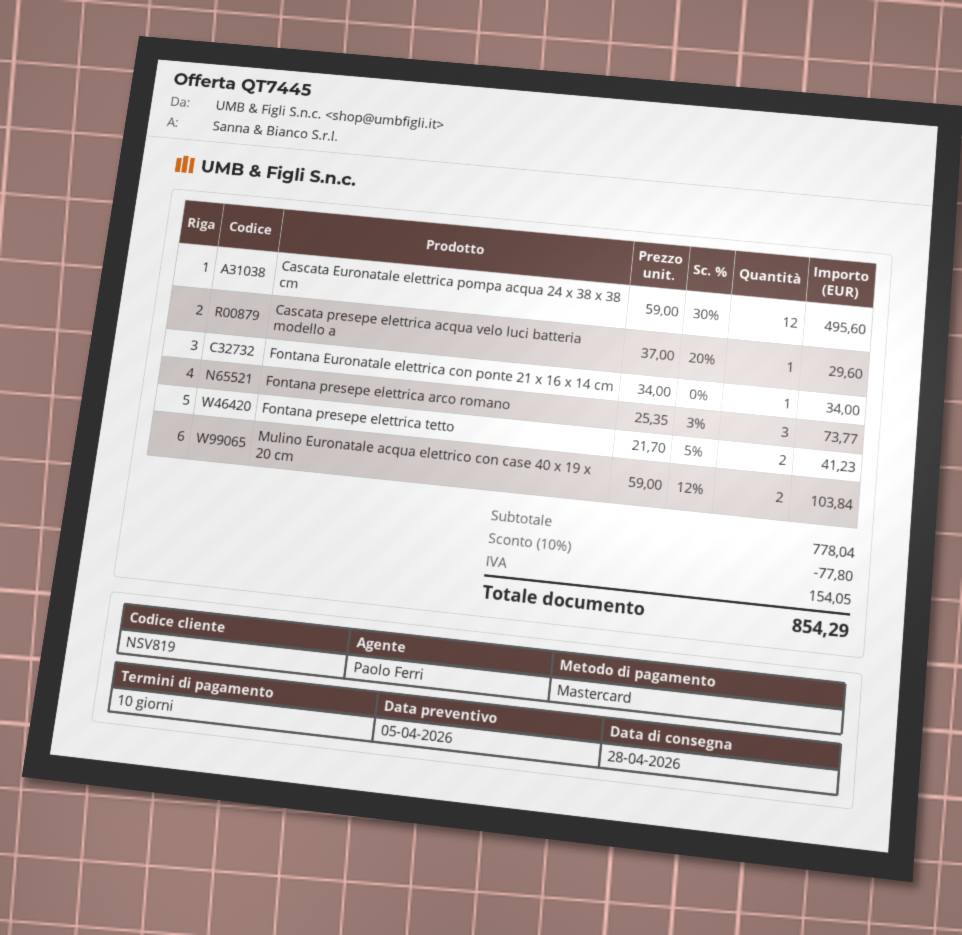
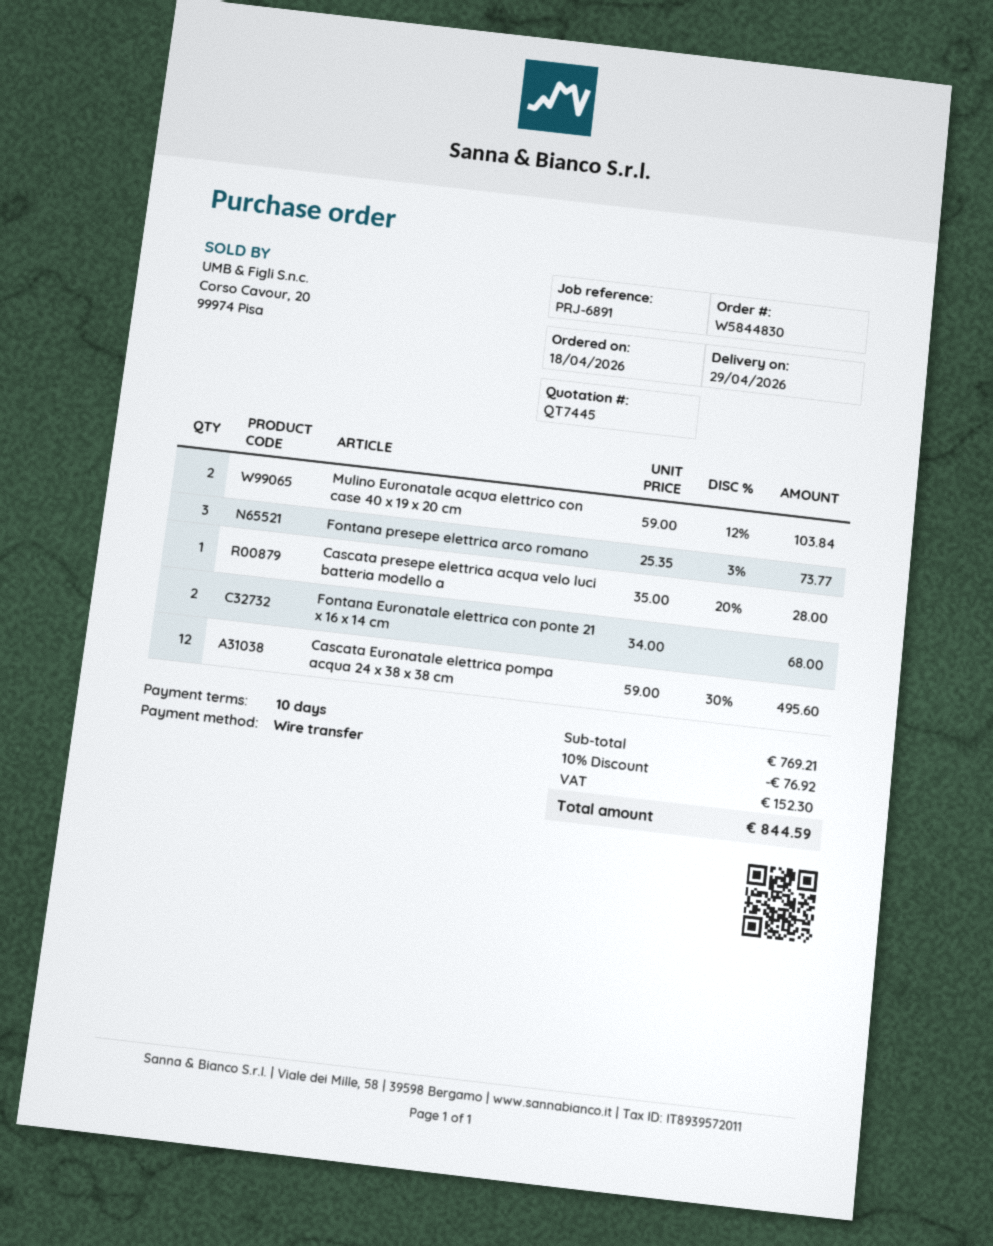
delivery date: 2026-04-28 -> 2026-04-29
payment method: Mastercard -> bank transfer
Cascata presepe elettrica acqua velo luci batteria modello a: 1 x 37.00 - 20% = 29.60 -> 1 x 35.00 - 20% = 28.00
Fontana Euronatale elettrica con ponte 21 x 16 x 14 cm: 1 x 34.00 = 34.00 -> 2 x 34.00 = 68.00
Fontana presepe elettrica tetto: 2 x 21.70 - 5% = 41.23 -> none
subtotal: 778.04 -> 769.21
discount: 10% = 77.80 -> 10% = 76.92
tax: 154.05 -> 152.30
total: 854.29 -> 844.59

